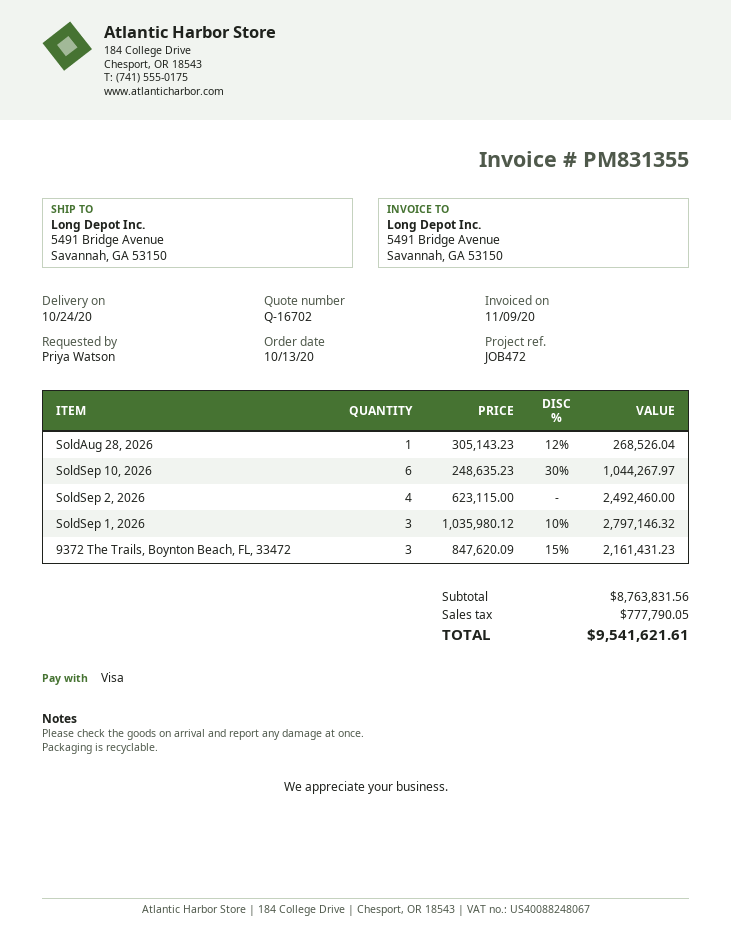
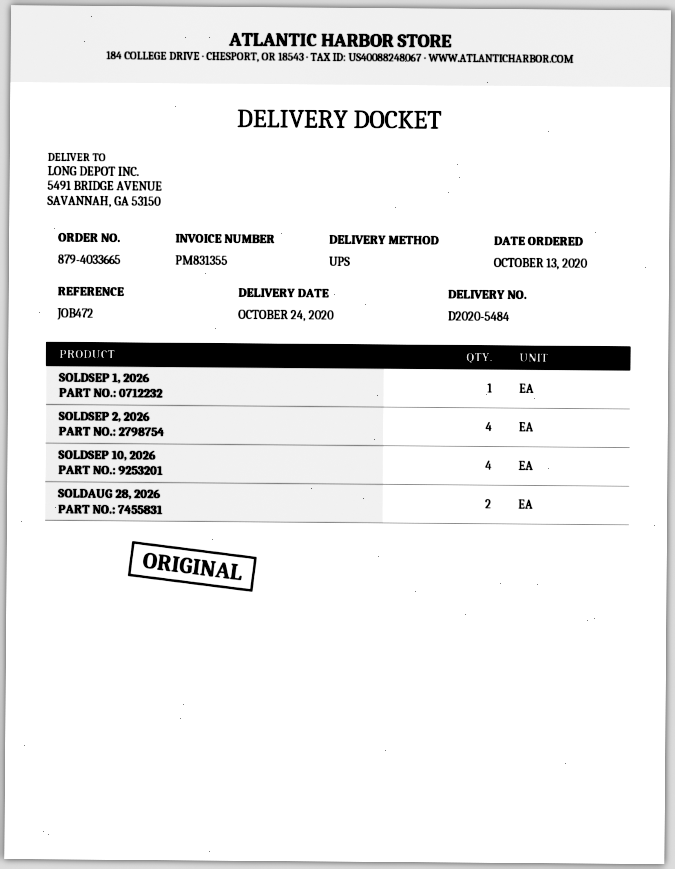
SoldAug 28, 2026: 1 -> 2
SoldSep 10, 2026: 6 -> 4
SoldSep 1, 2026: 3 -> 1
9372 The Trails, Boynton Beach, FL, 33472: 3 -> none

